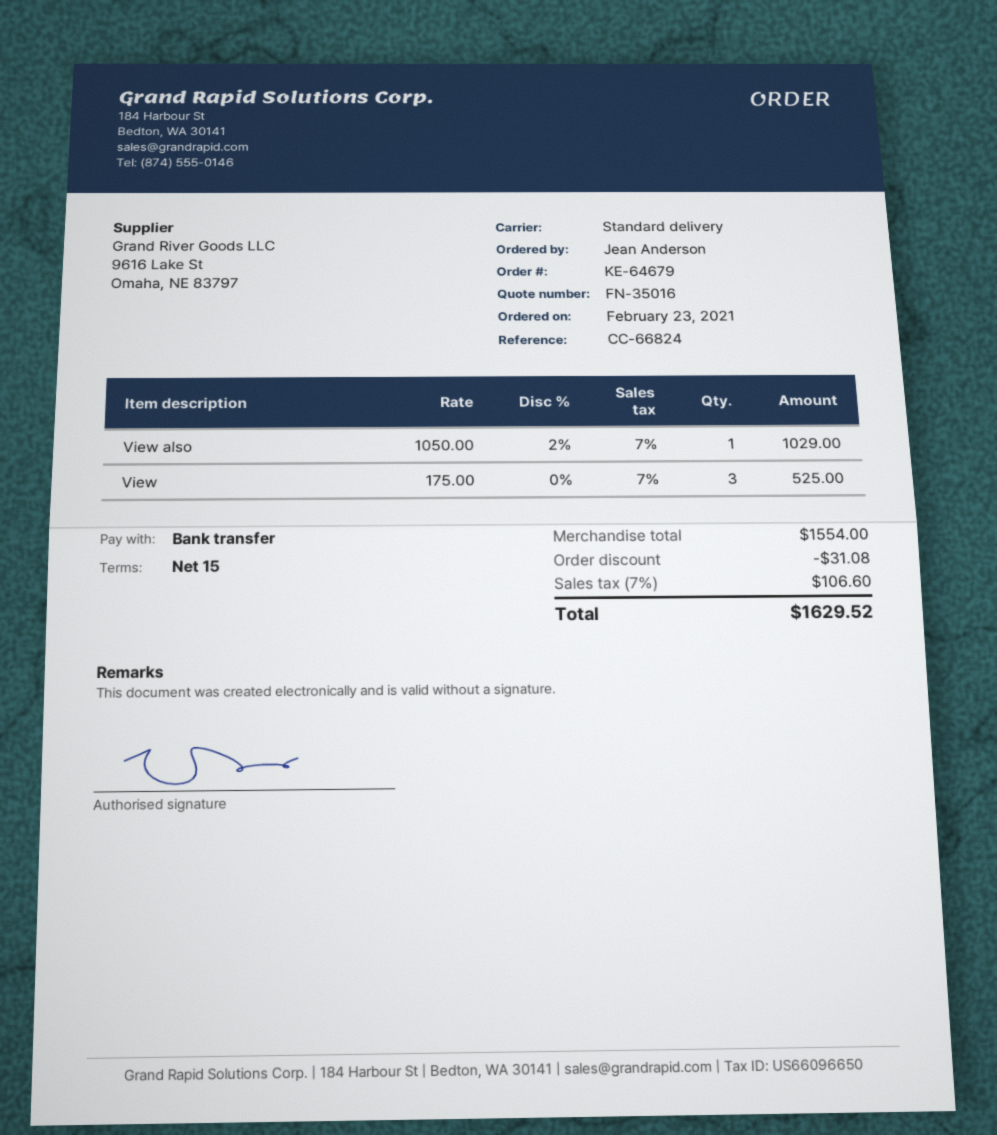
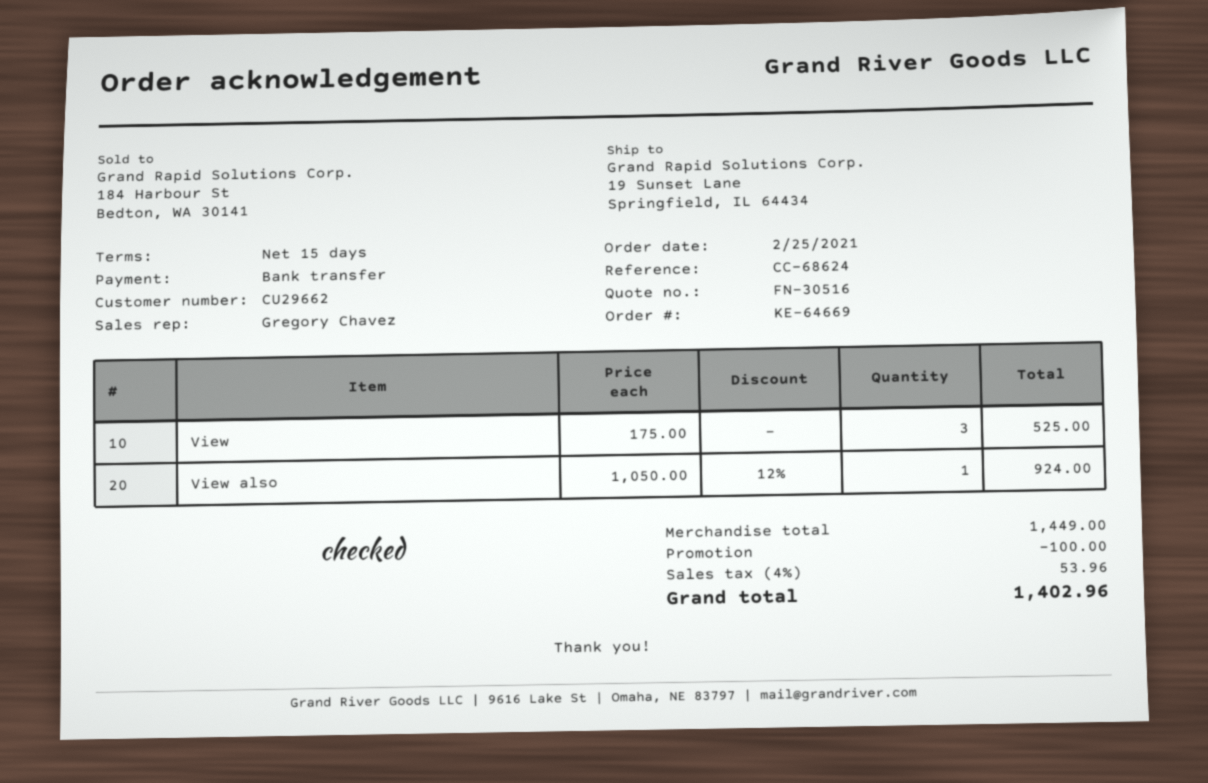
quote number: FN-35016 -> FN-30516
order number: KE-64679 -> KE-64669
order date: 2021-02-23 -> 2021-02-25
reference: CC-66824 -> CC-68624
View also: 1 x 1050.00 - 2% = 1029.00 -> 1 x 1050.00 - 12% = 924.00
subtotal: 1554.00 -> 1449.00
discount: 31.08 -> 100.00
tax: 7% = 106.60 -> 4% = 53.96
total: 1629.52 -> 1402.96

